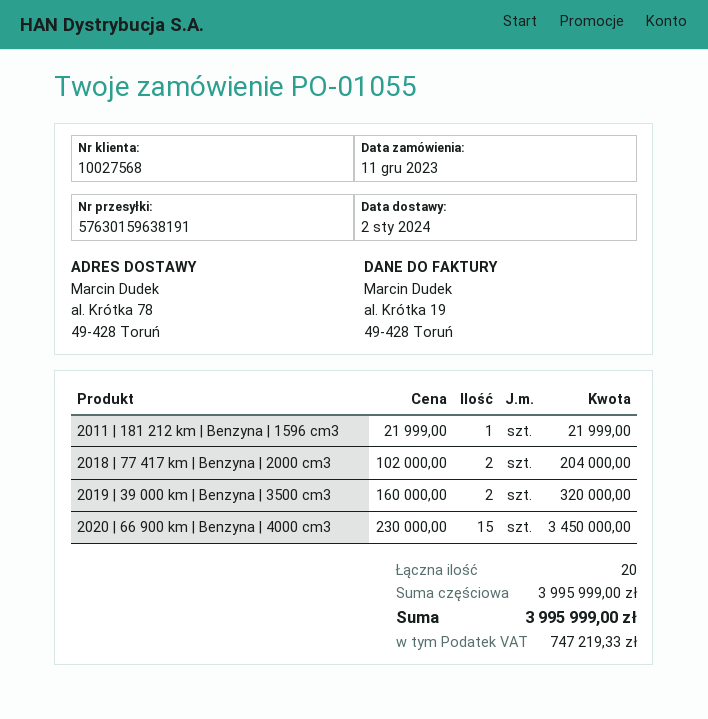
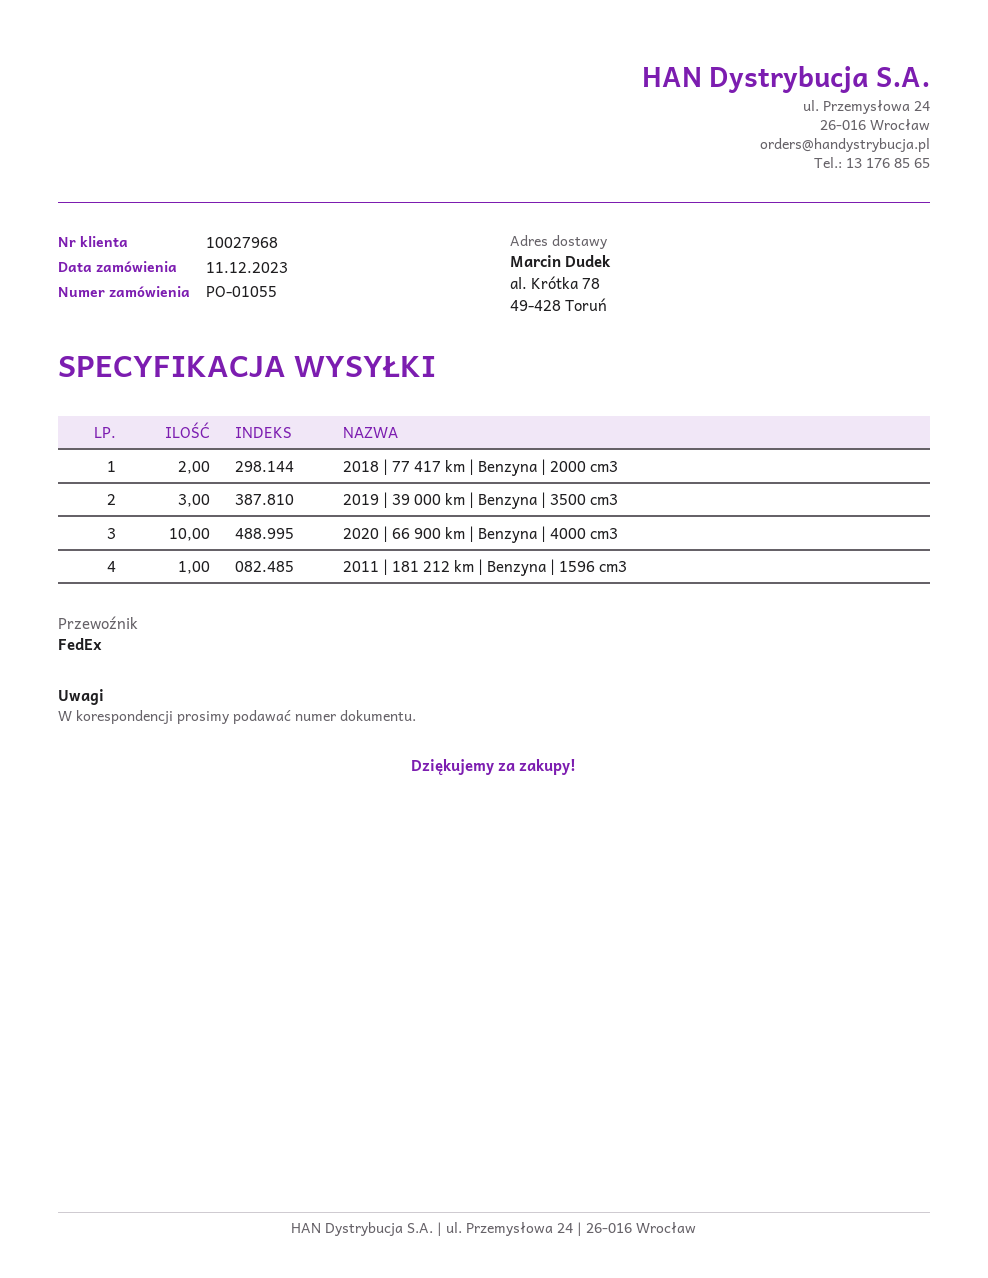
customer number: 10027568 -> 10027968
2019 | 39 000 km | Benzyna | 3500 cm3: 2 -> 3
2020 | 66 900 km | Benzyna | 4000 cm3: 15 -> 10

